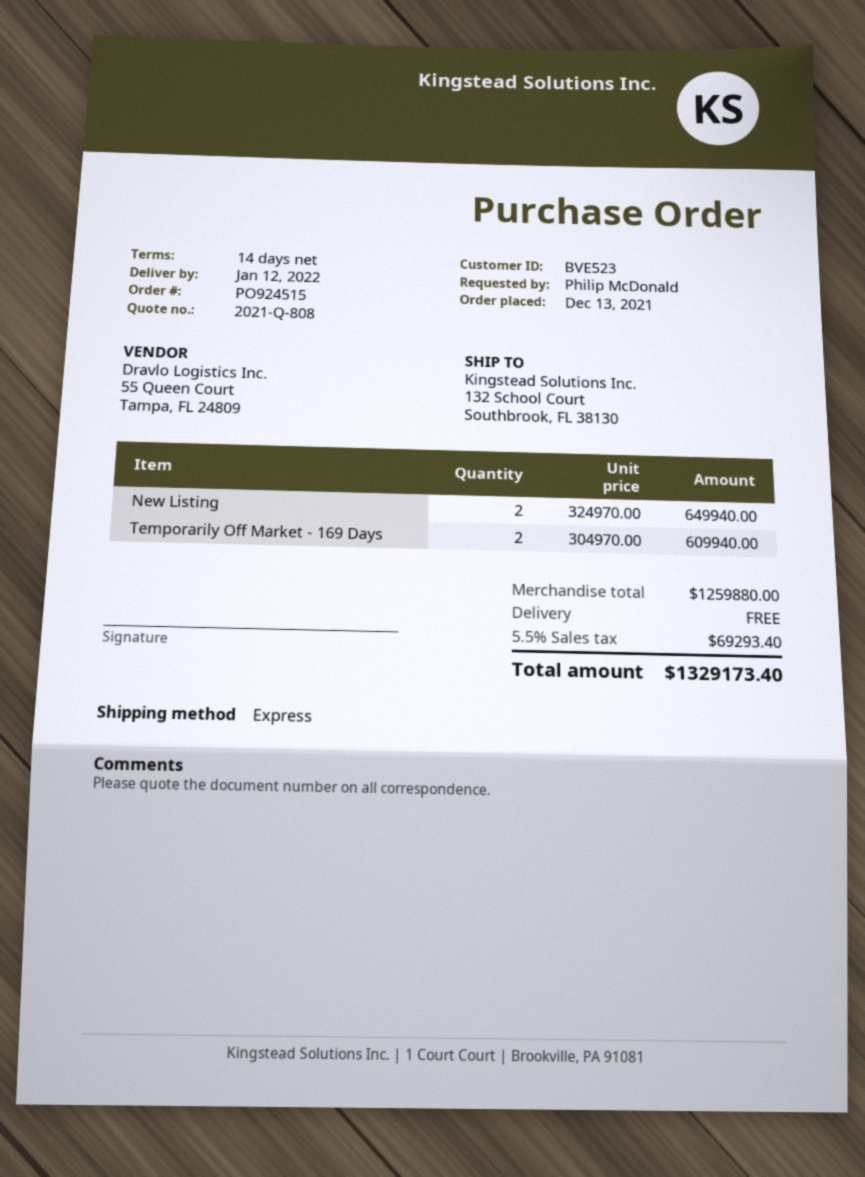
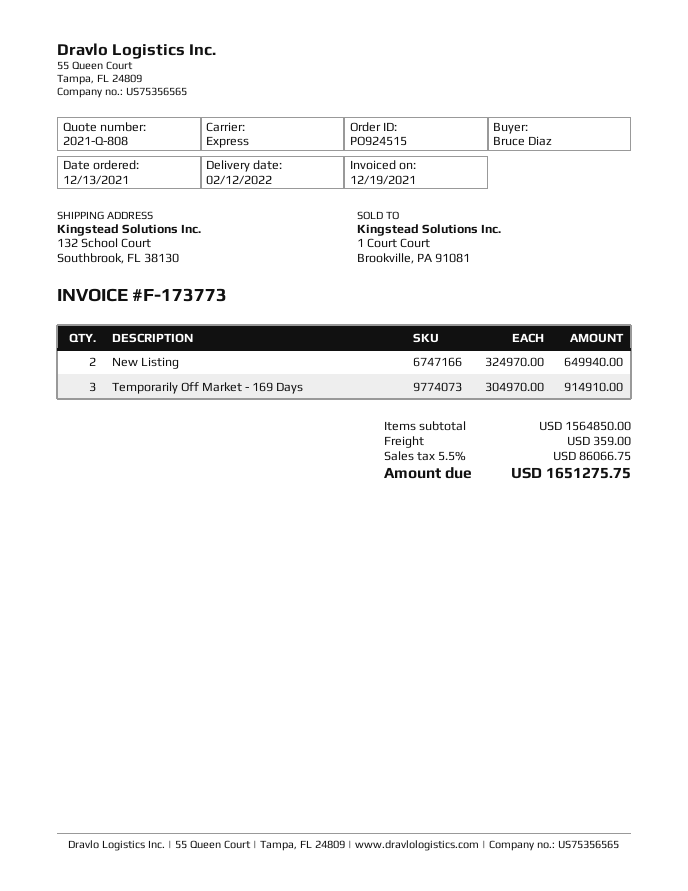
delivery date: 2022-01-12 -> 2022-02-12
ordered by: Philip McDonald -> Bruce Diaz
Temporarily Off Market - 169 Days: 2 x 304970.00 = 609940.00 -> 3 x 304970.00 = 914910.00
subtotal: 1259880.00 -> 1564850.00
shipping: 0.00 -> 359.00
tax: 5.5% = 69293.40 -> 5.5% = 86066.75
total: 1329173.40 -> 1651275.75

